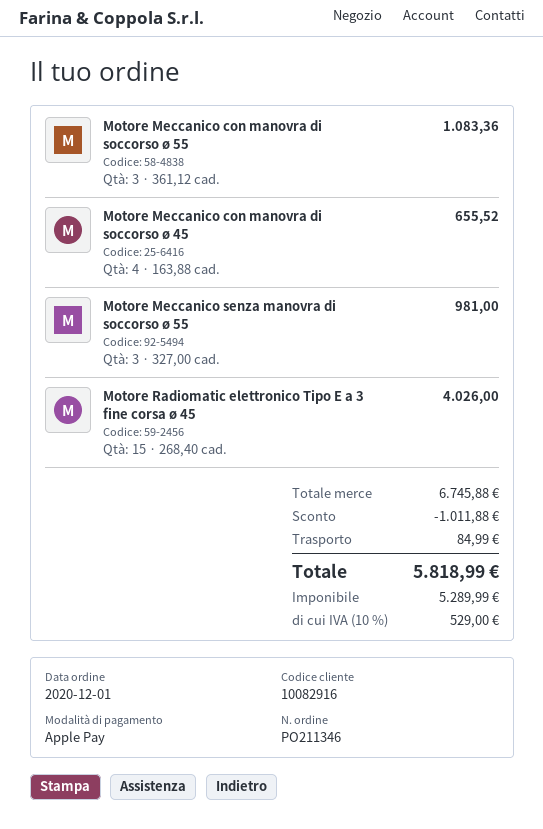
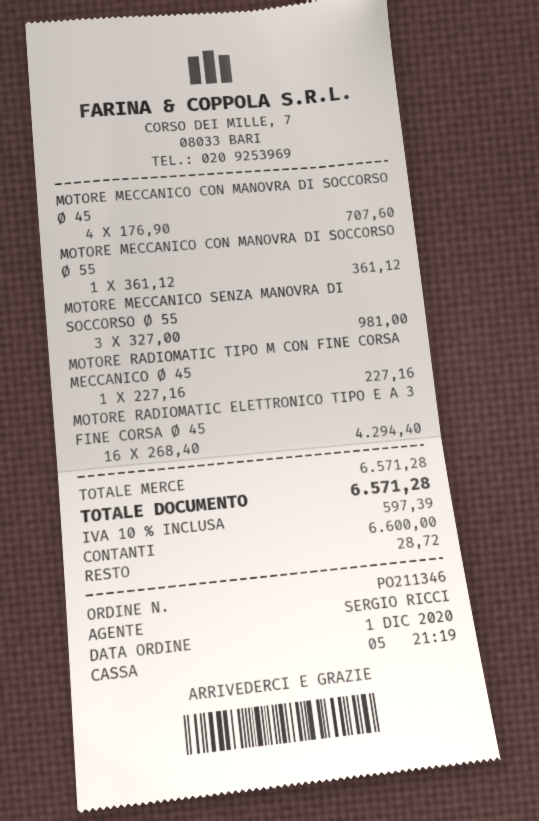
payment method: Apple Pay -> cash
Motore Meccanico con manovra di soccorso ø 55: 3 x 361.12 = 1083.36 -> 1 x 361.12 = 361.12
Motore Meccanico con manovra di soccorso ø 45: 4 x 163.88 = 655.52 -> 4 x 176.90 = 707.60
Motore Radiomatic elettronico Tipo E a 3 fine corsa ø 45: 15 x 268.40 = 4026.00 -> 16 x 268.40 = 4294.40
MOTORE RADIOMATIC TIPO M CON FINE CORSA MECCANICO Ø 45: none -> 1 x 227.16 = 227.16
subtotal: 6745.88 -> 6571.28
discount: 1011.88 -> none
shipping: 84.99 -> none
tax: 10% = 529.00 -> 10% = 597.39
total: 5818.99 -> 6571.28

